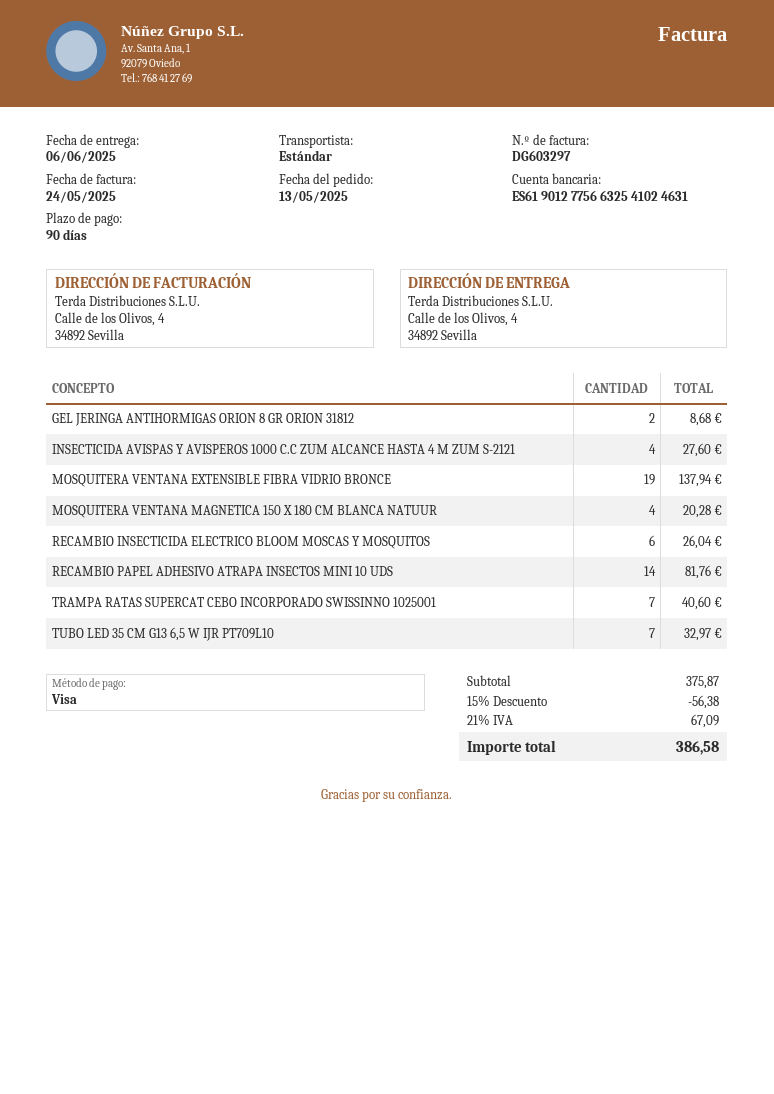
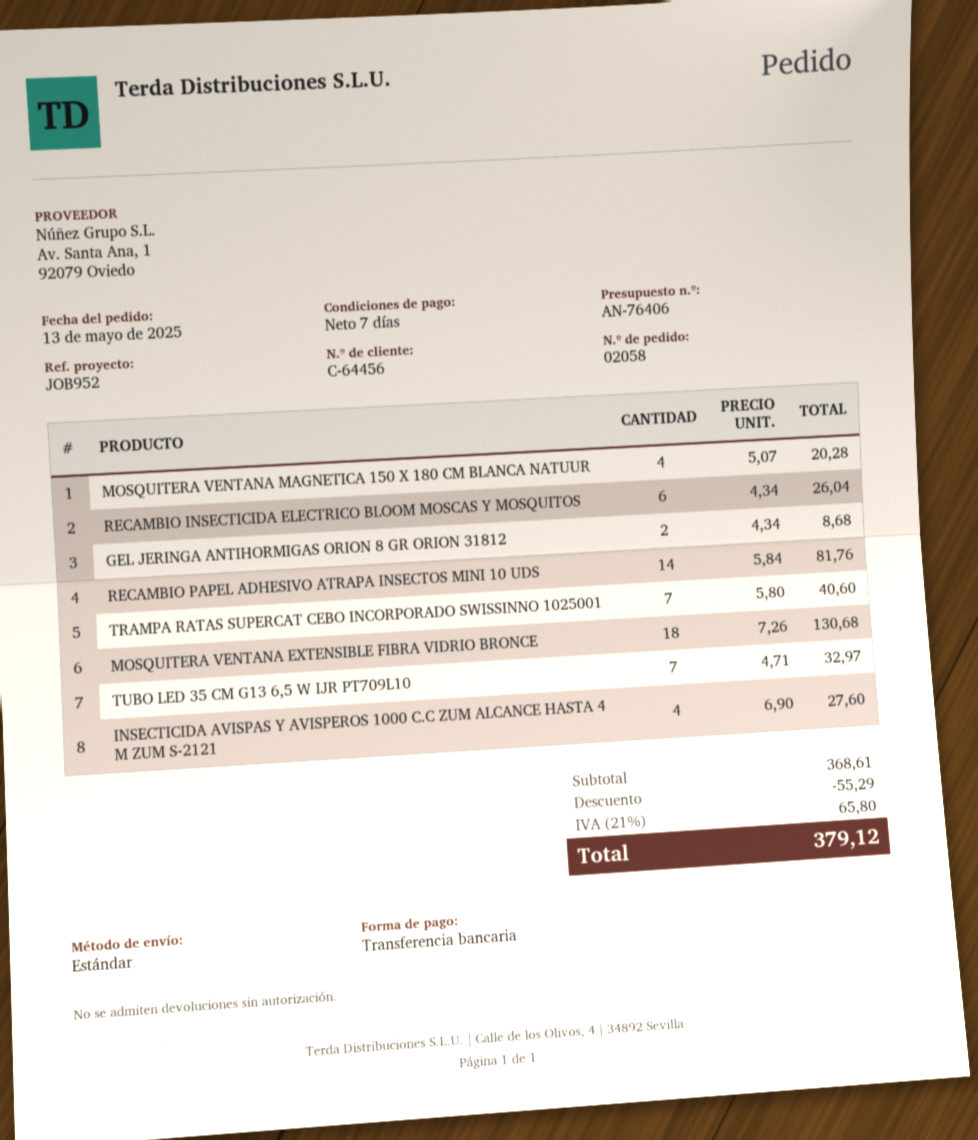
payment terms: 90 days -> 7 days
payment method: Visa -> bank transfer
MOSQUITERA VENTANA EXTENSIBLE FIBRA VIDRIO BRONCE: 19 for 137.94 -> 18 for 130.68
subtotal: 375.87 -> 368.61
discount: 56.38 -> 55.29
tax: 21% = 67.09 -> 21% = 65.80
total: 386.58 -> 379.12

